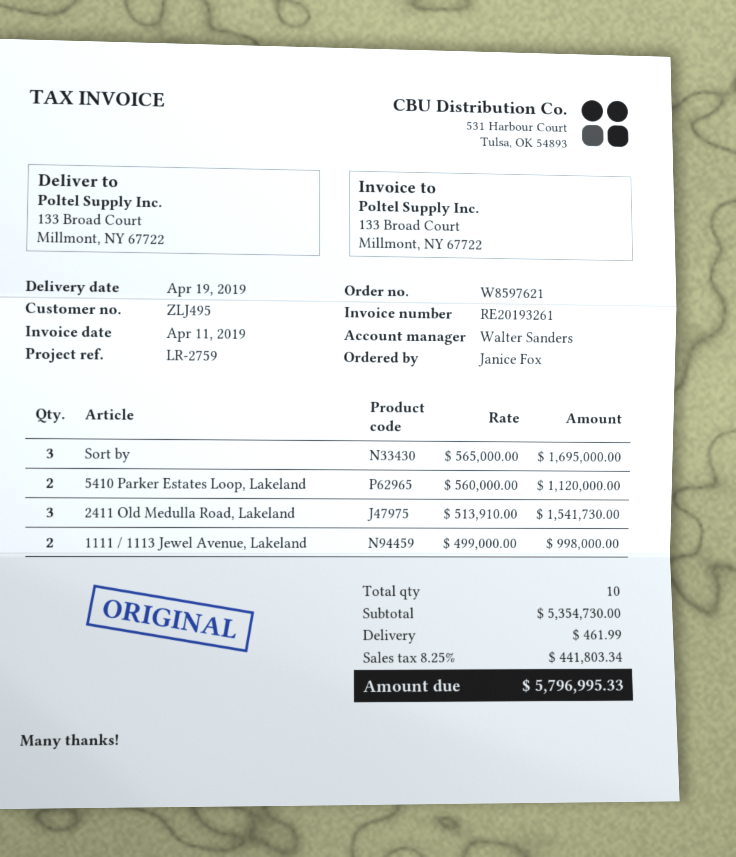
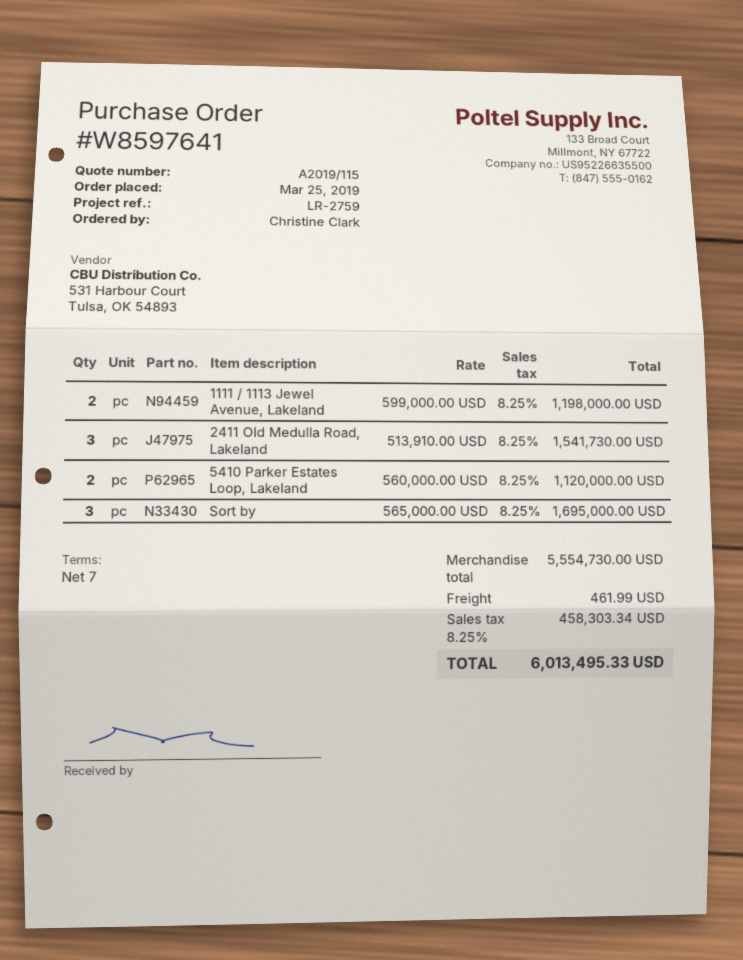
order number: W8597621 -> W8597641
ordered by: Janice Fox -> Christine Clark
1111 / 1113 Jewel Avenue, Lakeland: 2 x 499000.00 = 998000.00 -> 2 x 599000.00 = 1198000.00
subtotal: 5354730.00 -> 5554730.00
tax: 8.25% = 441803.34 -> 8.25% = 458303.34
total: 5796995.33 -> 6013495.33

